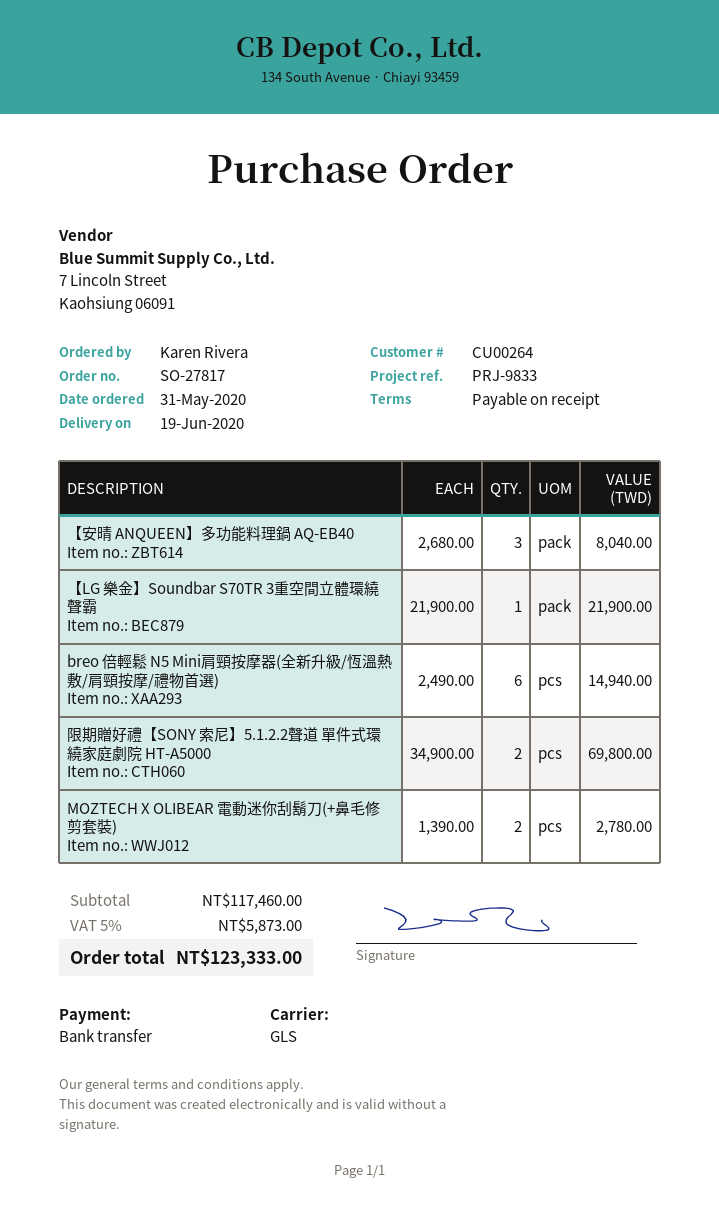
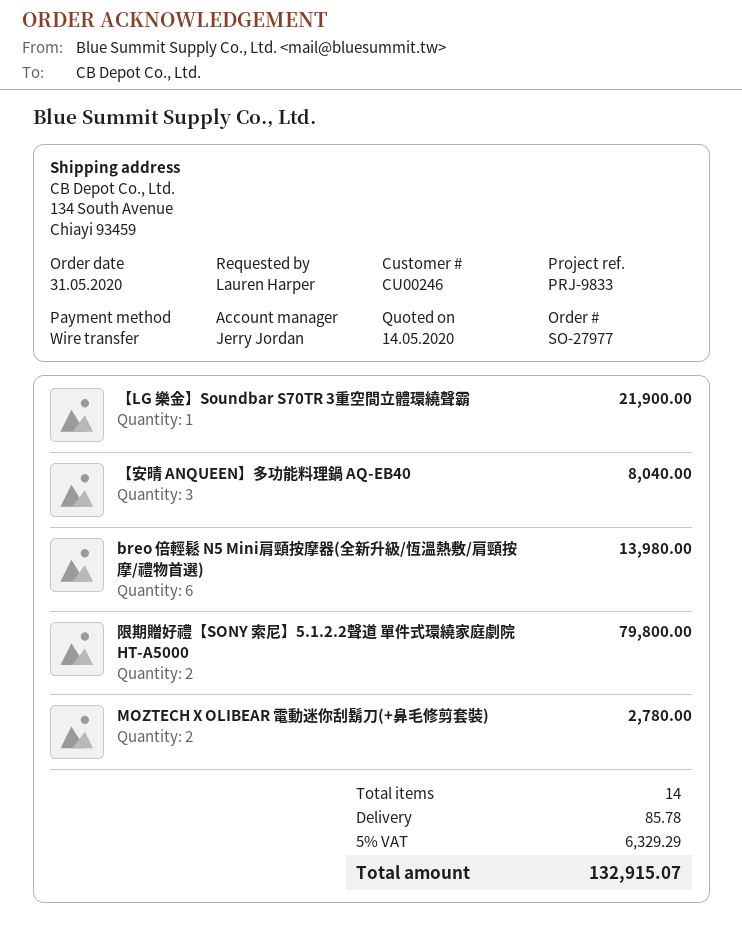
order number: SO-27817 -> SO-27977
customer number: CU00264 -> CU00246
ordered by: Karen Rivera -> Lauren Harper
breo 倍輕鬆 N5 Mini肩頸按摩器(全新升級/恆溫熱敷/肩頸按摩/禮物首選): 6 for 14940.00 -> 6 for 13980.00
限期贈好禮【SONY 索尼】5.1.2.2聲道 單件式環繞家庭劇院 HT-A5000: 2 for 69800.00 -> 2 for 79800.00
shipping: none -> 85.78
tax: 5% = 5873.00 -> 5% = 6329.29
total: 123333.00 -> 132915.07

